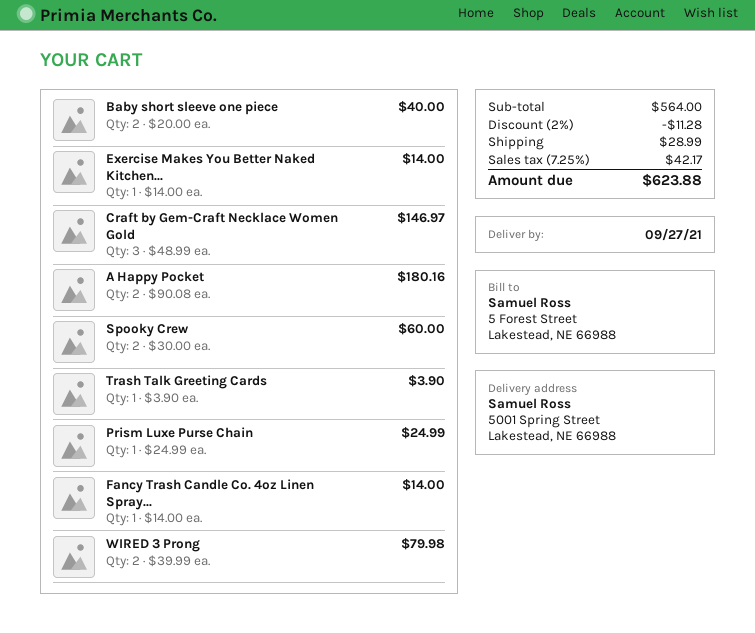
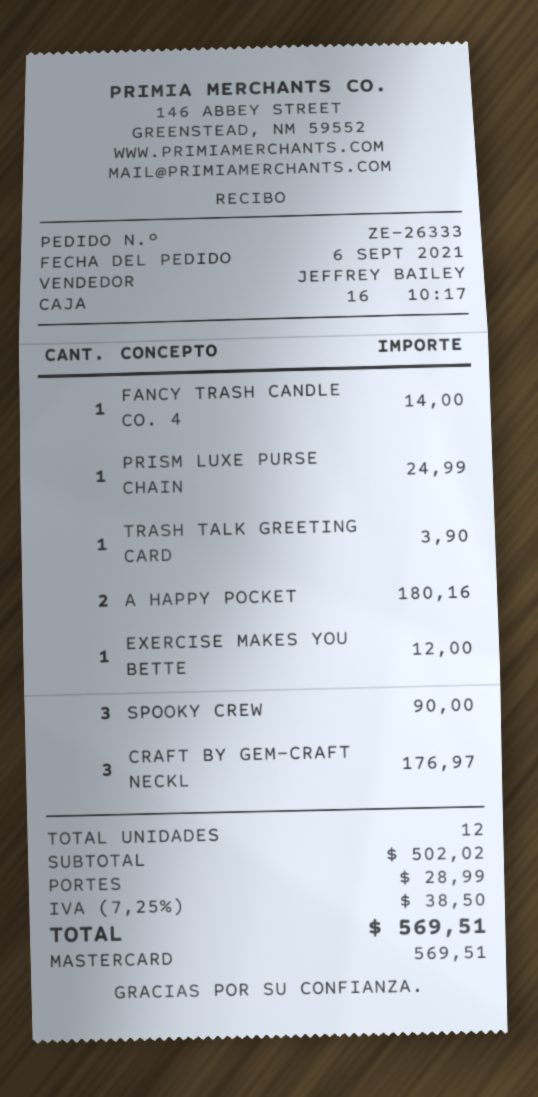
Baby short sleeve one piece: 2 for 40.00 -> none
Exercise Makes You Better Naked Kitchen...: 1 for 14.00 -> 1 for 12.00
Craft by Gem-Craft Necklace Women Gold: 3 for 146.97 -> 3 for 176.97
Spooky Crew: 2 for 60.00 -> 3 for 90.00
WIRED 3 Prong: 2 for 79.98 -> none
subtotal: 564.00 -> 502.02
discount: 2% = 11.28 -> none
tax: 7.25% = 42.17 -> 7.25% = 38.50
total: 623.88 -> 569.51

